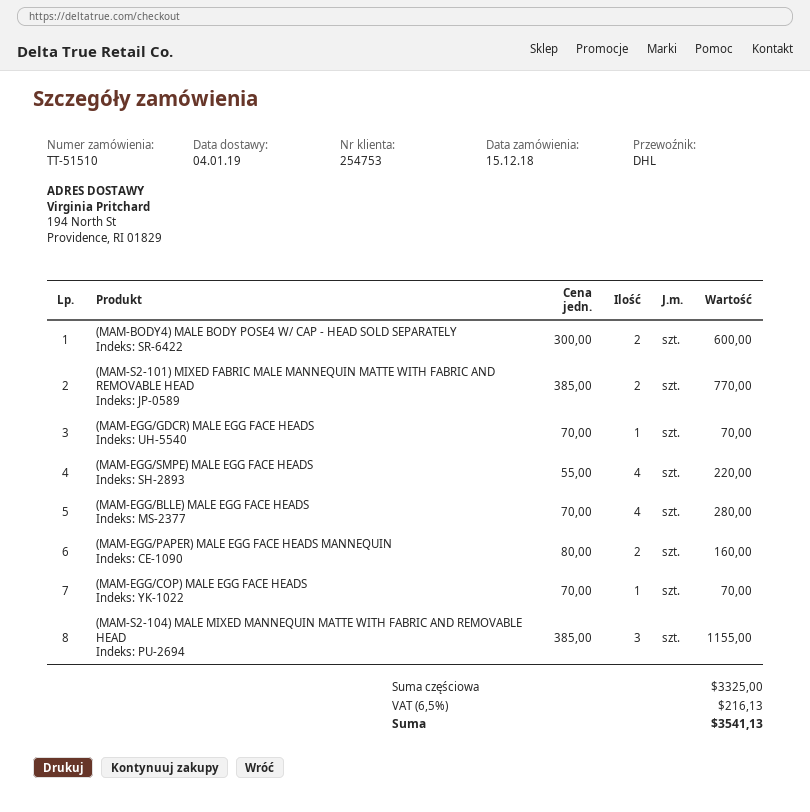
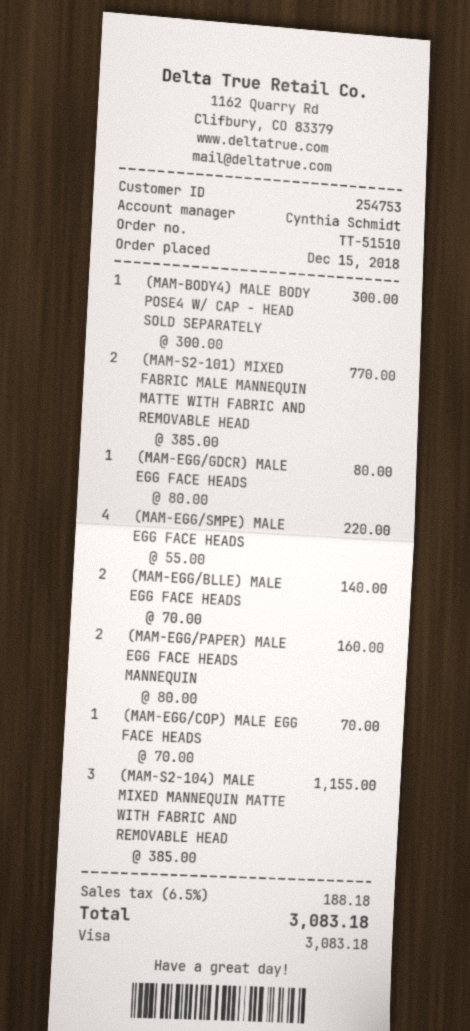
(MAM-BODY4) MALE BODY POSE4 W/ CAP - HEAD SOLD SEPARATELY: 2 x 300.00 = 600.00 -> 1 x 300.00 = 300.00
(MAM-EGG/GDCR) MALE EGG FACE HEADS: 1 x 70.00 = 70.00 -> 1 x 80.00 = 80.00
(MAM-EGG/BLLE) MALE EGG FACE HEADS: 4 x 70.00 = 280.00 -> 2 x 70.00 = 140.00
tax: 6.5% = 216.13 -> 6.5% = 188.18
total: 3541.13 -> 3083.18

